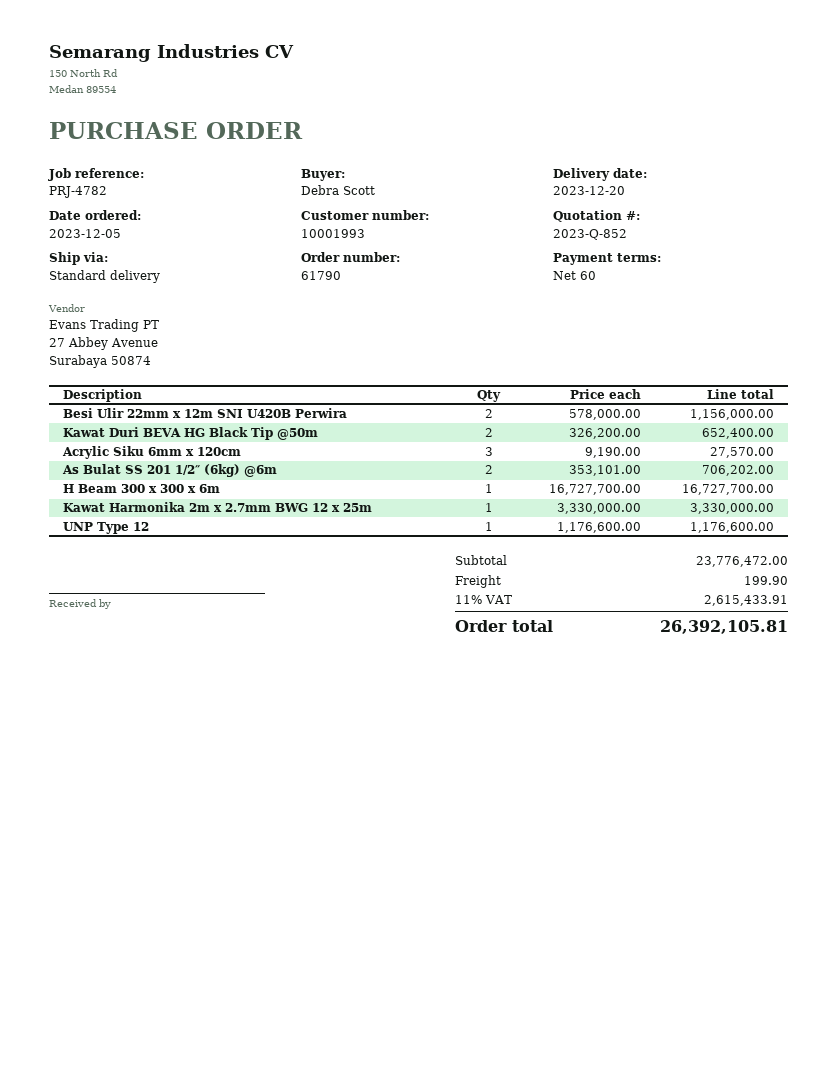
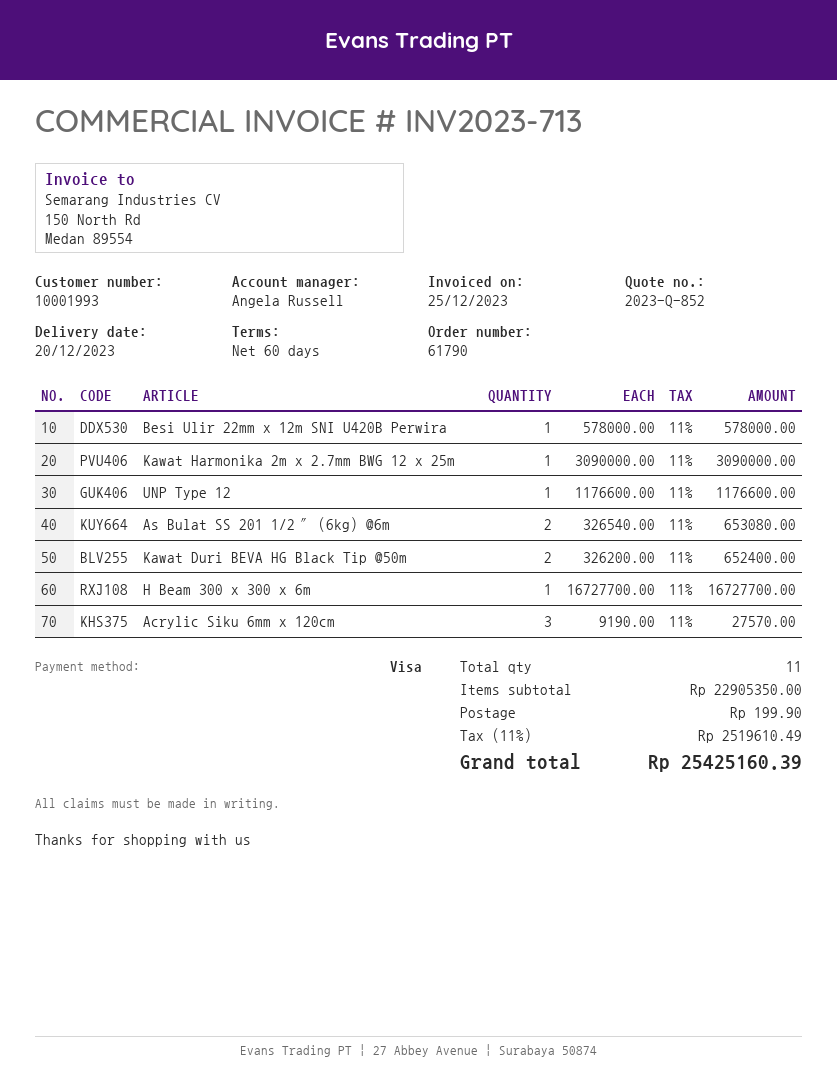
Besi Ulir 22mm x 12m SNI U420B Perwira: 2 x 578000.00 = 1156000.00 -> 1 x 578000.00 = 578000.00
As Bulat SS 201 1/2″ (6kg) @6m: 2 x 353101.00 = 706202.00 -> 2 x 326540.00 = 653080.00
Kawat Harmonika 2m x 2.7mm BWG 12 x 25m: 1 x 3330000.00 = 3330000.00 -> 1 x 3090000.00 = 3090000.00
subtotal: 23776472.00 -> 22905350.00
tax: 11% = 2615433.91 -> 11% = 2519610.49
total: 26392105.81 -> 25425160.39

